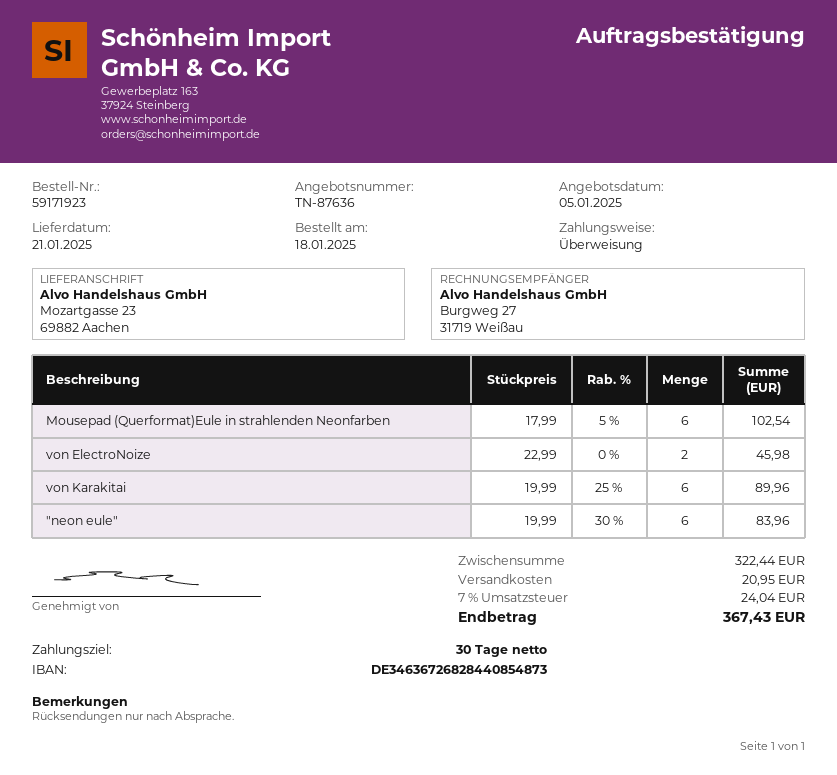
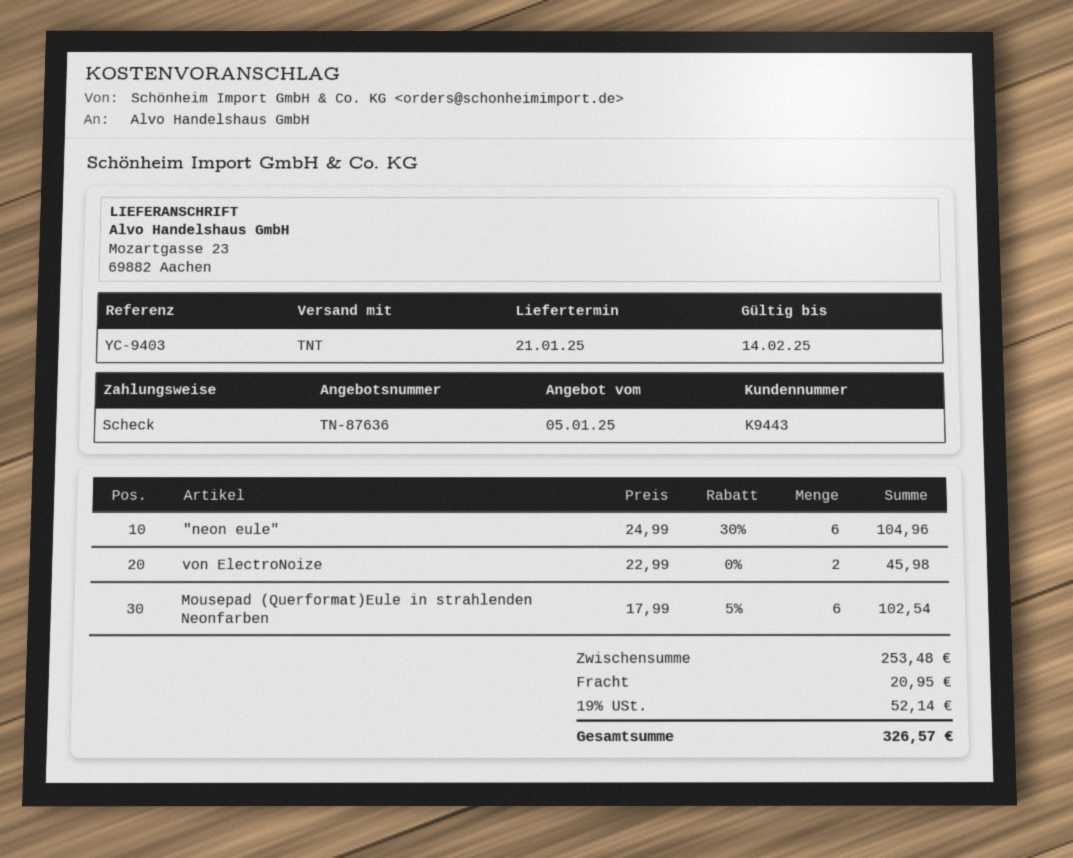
payment method: bank transfer -> cheque
von Karakitai: 6 x 19.99 - 25% = 89.96 -> none
"neon eule": 6 x 19.99 - 30% = 83.96 -> 6 x 24.99 - 30% = 104.96
subtotal: 322.44 -> 253.48
tax: 7% = 24.04 -> 19% = 52.14
total: 367.43 -> 326.57

